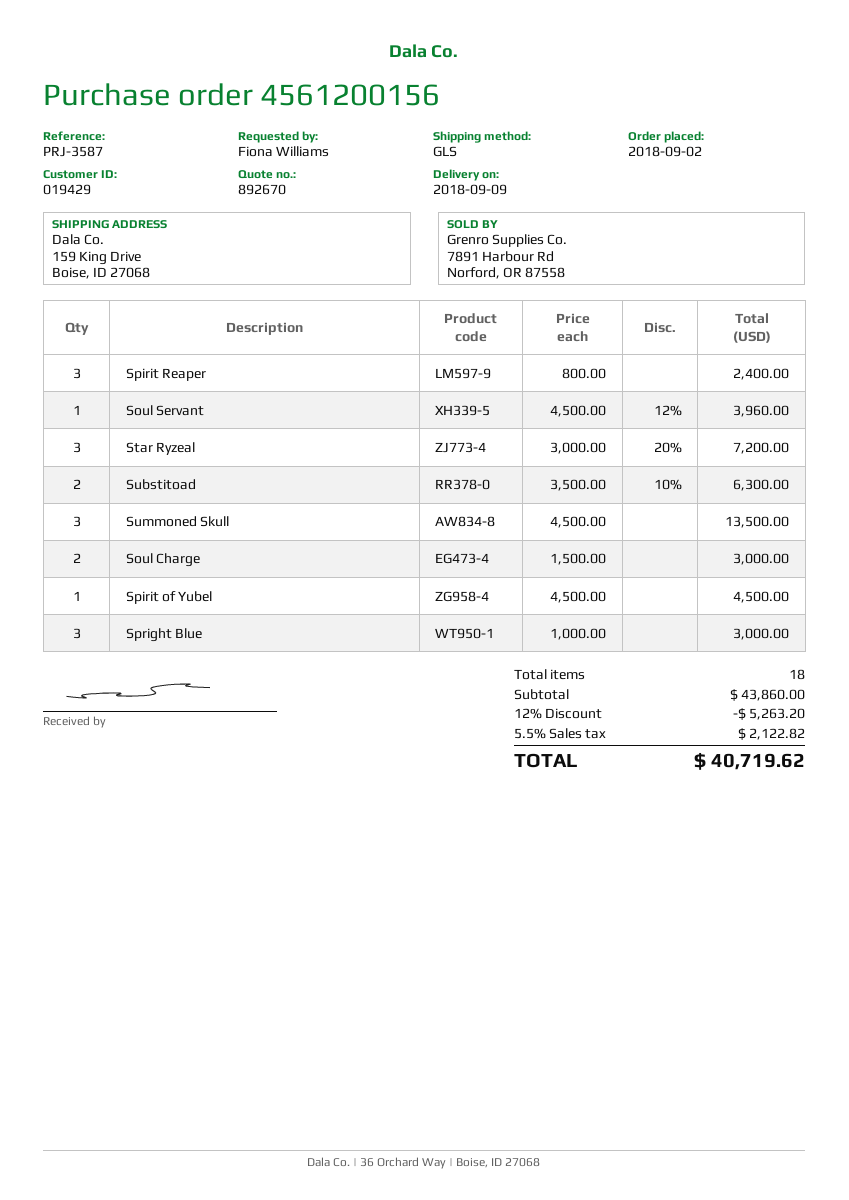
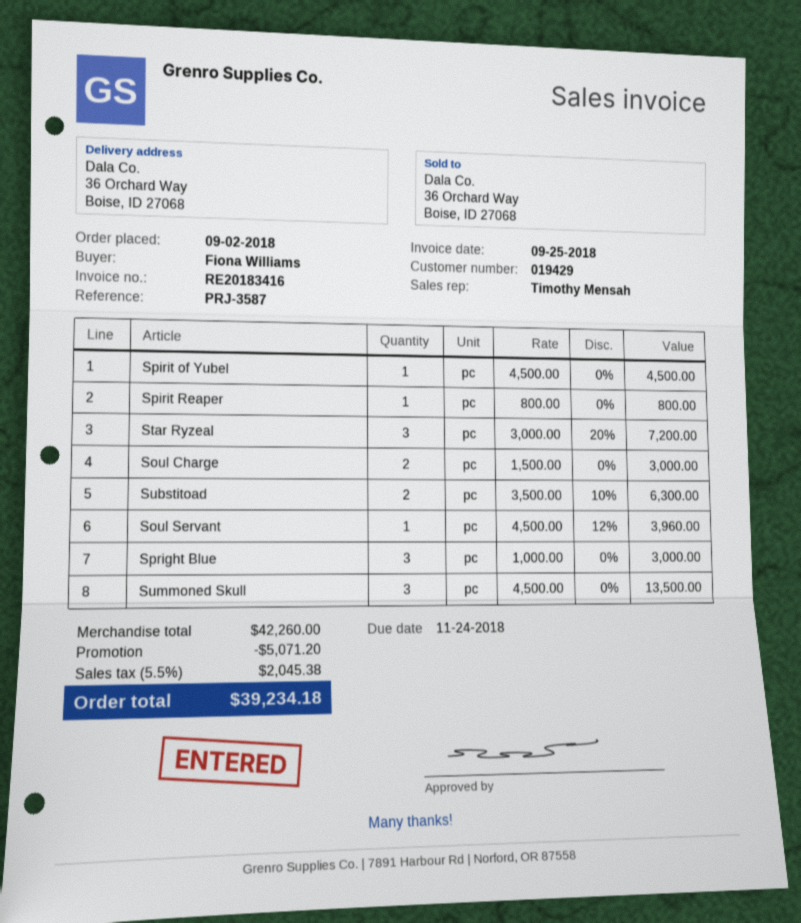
ship to: 159 King Drive, Boise, ID 27068 -> 36 Orchard Way, Boise, ID 27068
Spirit Reaper: 3 x 800.00 = 2400.00 -> 1 x 800.00 = 800.00
subtotal: 43860.00 -> 42260.00
discount: 5263.20 -> 5071.20
tax: 5.5% = 2122.82 -> 5.5% = 2045.38
total: 40719.62 -> 39234.18

